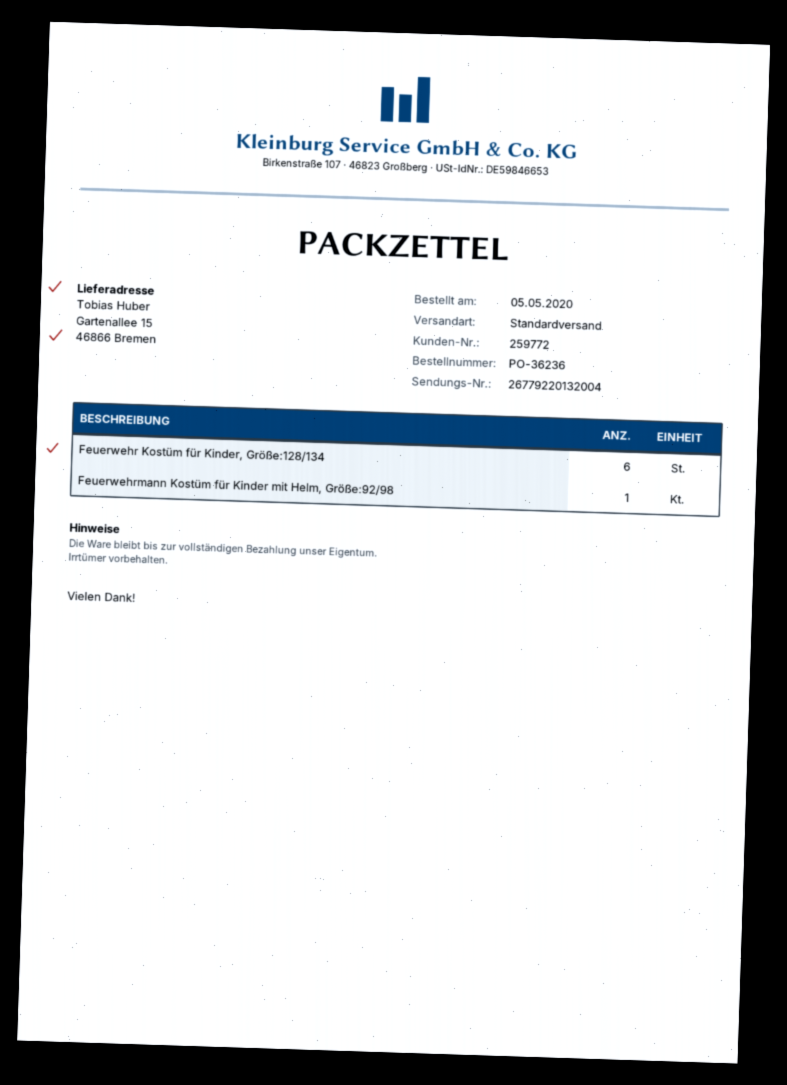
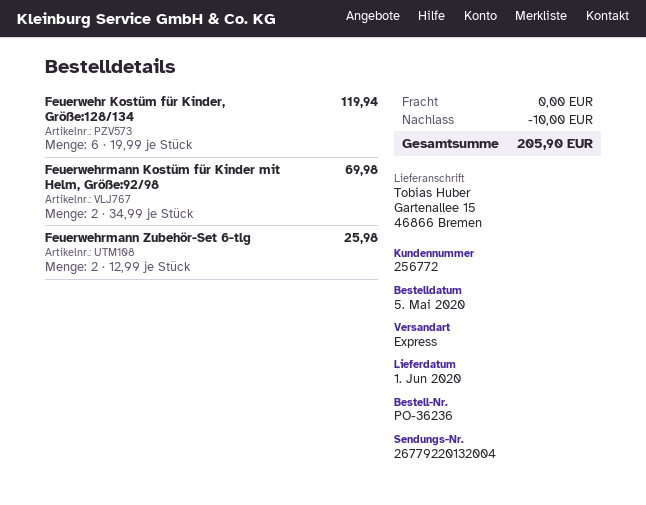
customer number: 259772 -> 256772
shipping method: standard -> express
Feuerwehrmann Kostüm für Kinder mit Helm, Größe:92/98: 1 -> 2
Feuerwehrmann Zubehör-Set 6-tlg: none -> 2

